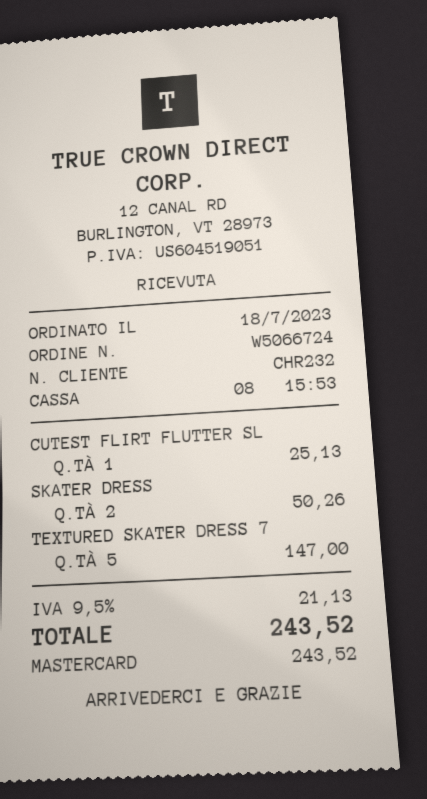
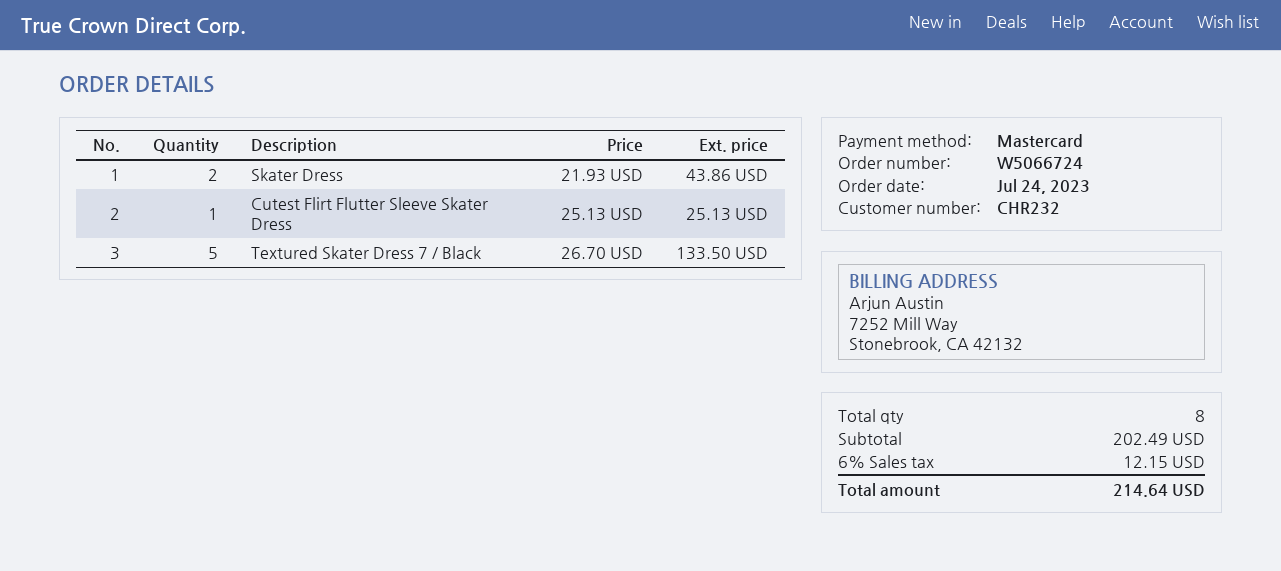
order date: 2023-07-18 -> 2023-07-24
SKATER DRESS: 2 for 50.26 -> 2 for 43.86
TEXTURED SKATER DRESS 7: 5 for 147.00 -> 5 for 133.50
tax: 9.5% = 21.13 -> 6% = 12.15
total: 243.52 -> 214.64

